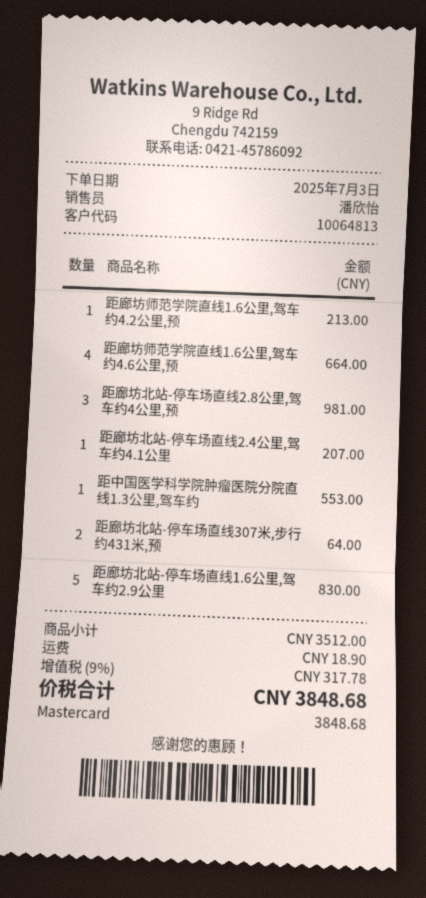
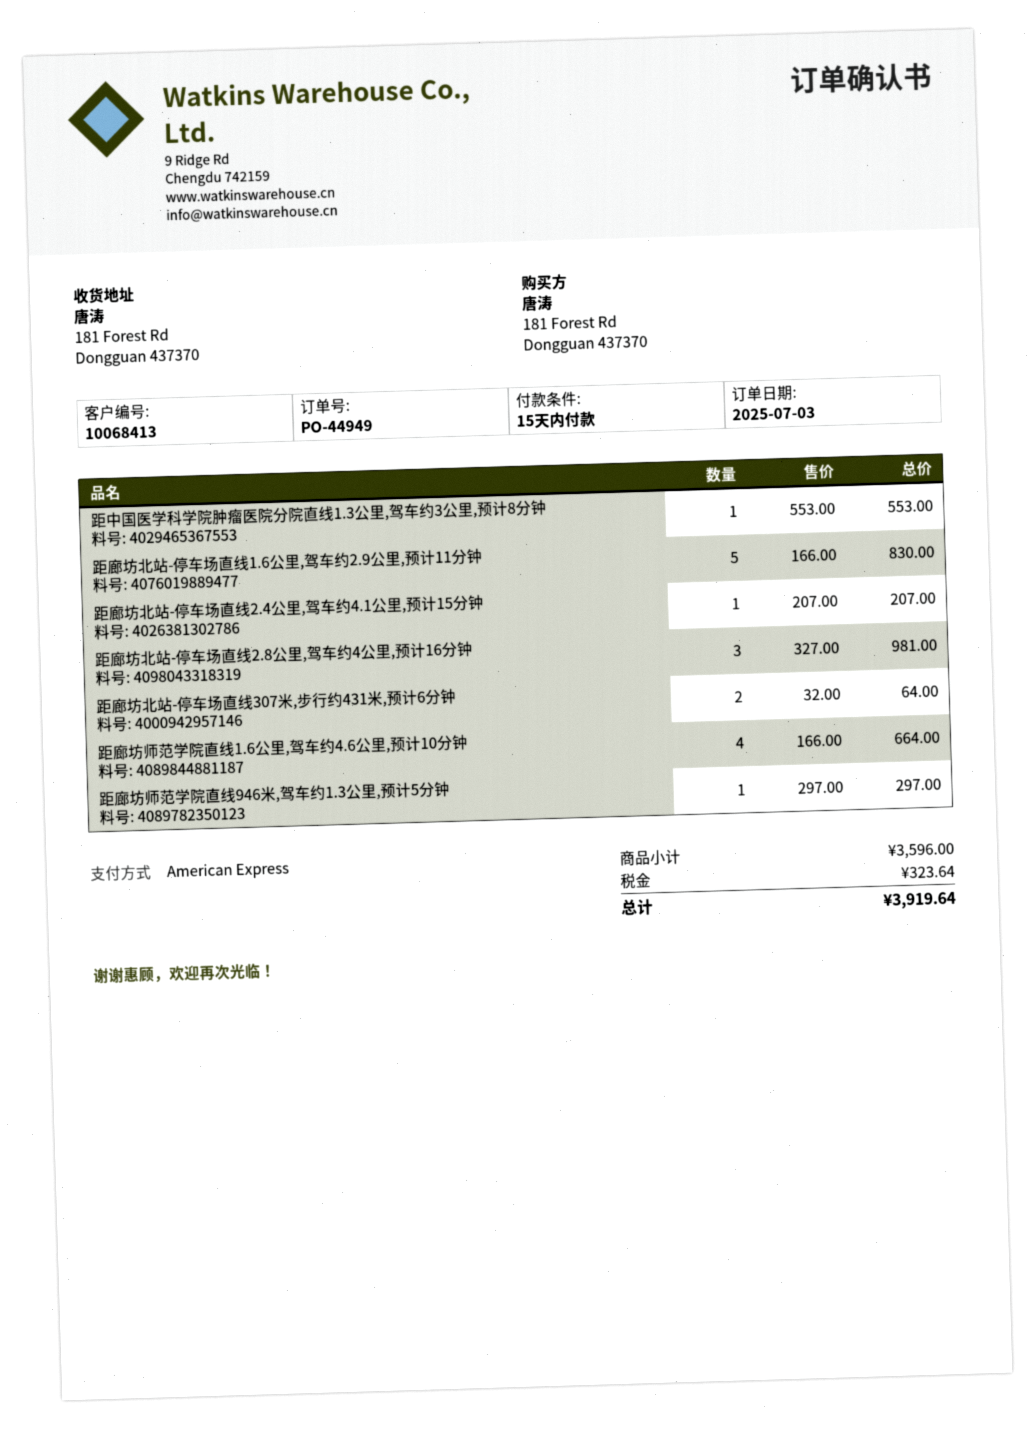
customer number: 10064813 -> 10068413
payment method: Mastercard -> American Express
距廊坊师范学院直线1.6公里,驾车约4.2公里,预: 1 for 213.00 -> none
距廊坊师范学院直线946米,驾车约1.3公里,预计5分钟: none -> 1 for 297.00
subtotal: 3512.00 -> 3596.00
shipping: 18.90 -> none
tax: 317.78 -> 323.64
total: 3848.68 -> 3919.64

